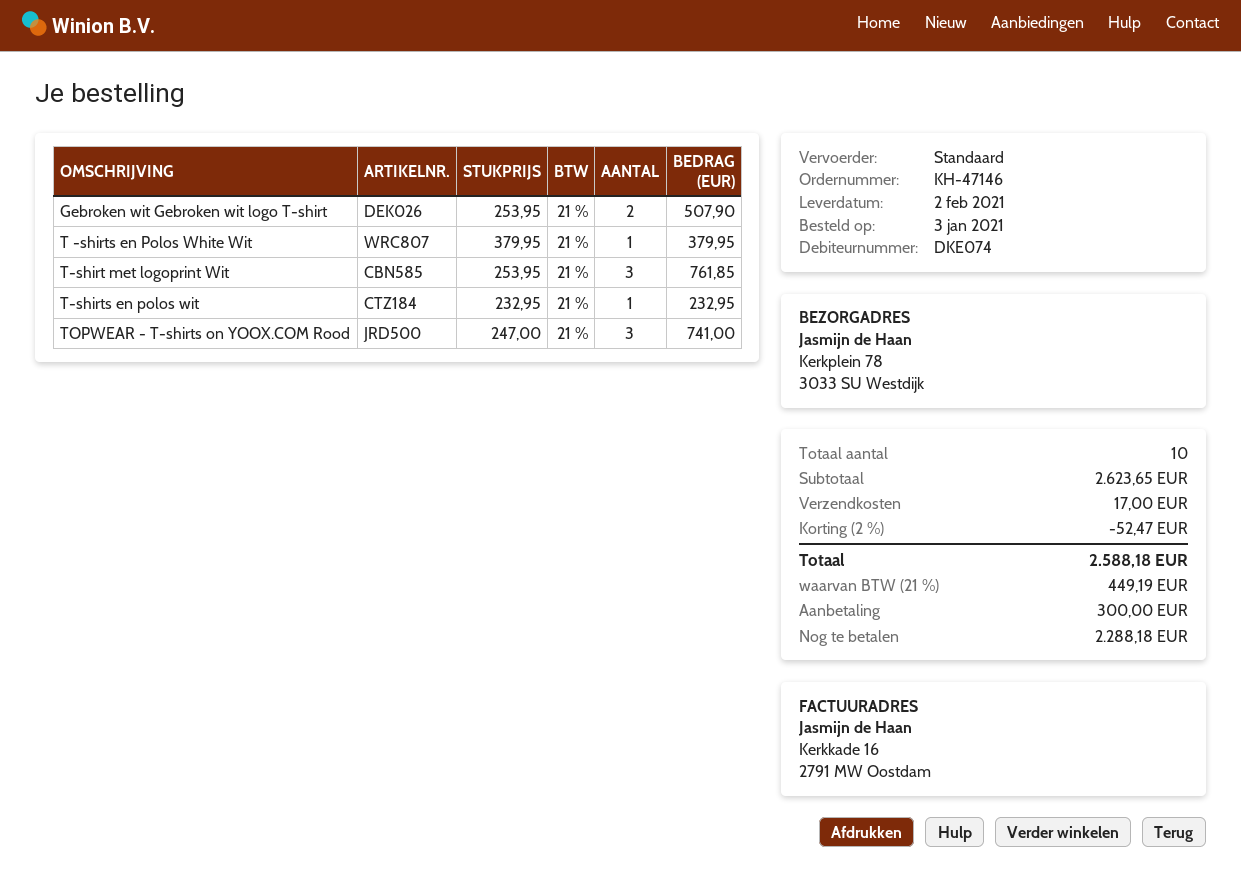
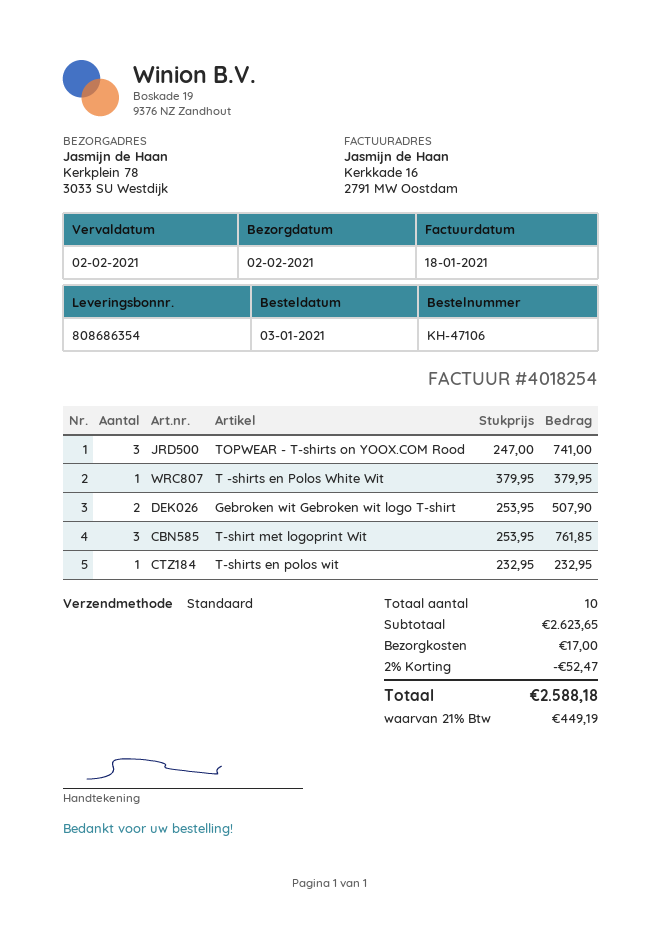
order number: KH-47146 -> KH-47106

